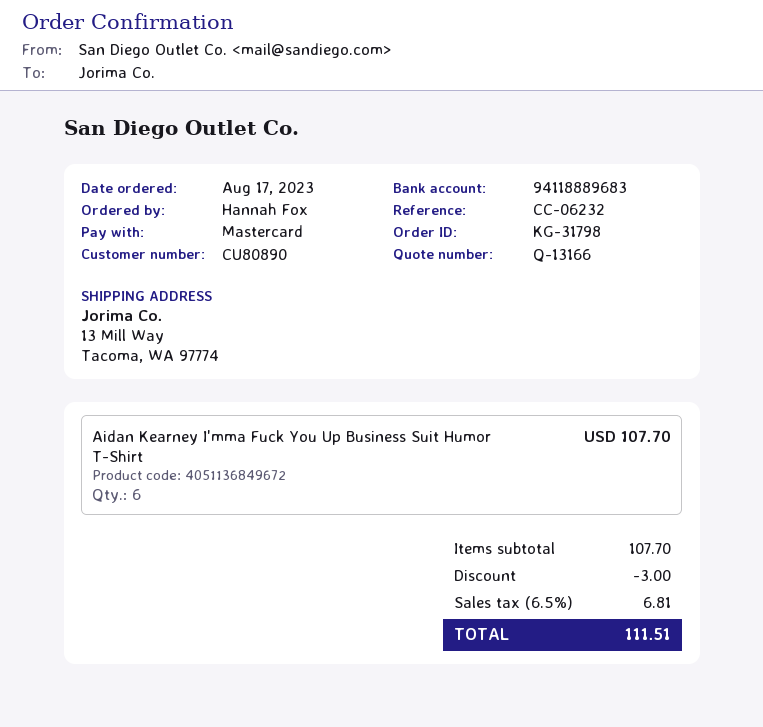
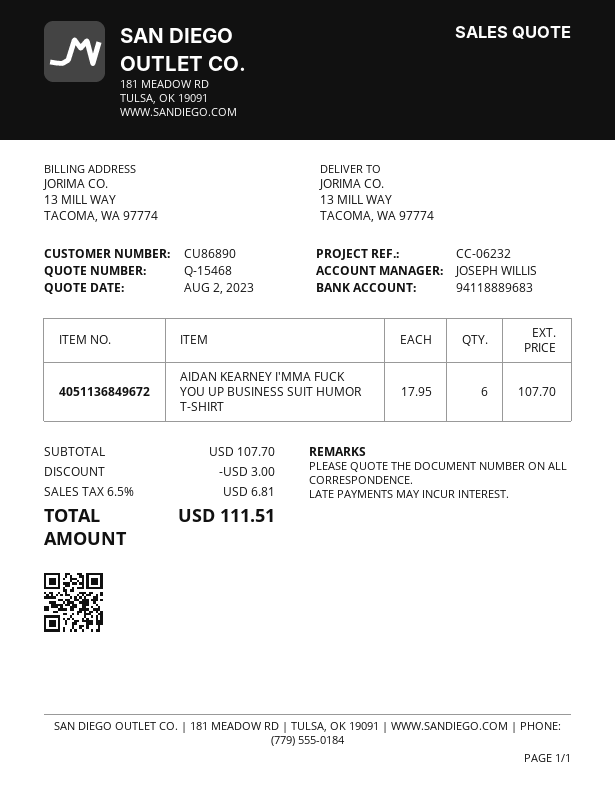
quote number: Q-13166 -> Q-15468
customer number: CU80890 -> CU86890

